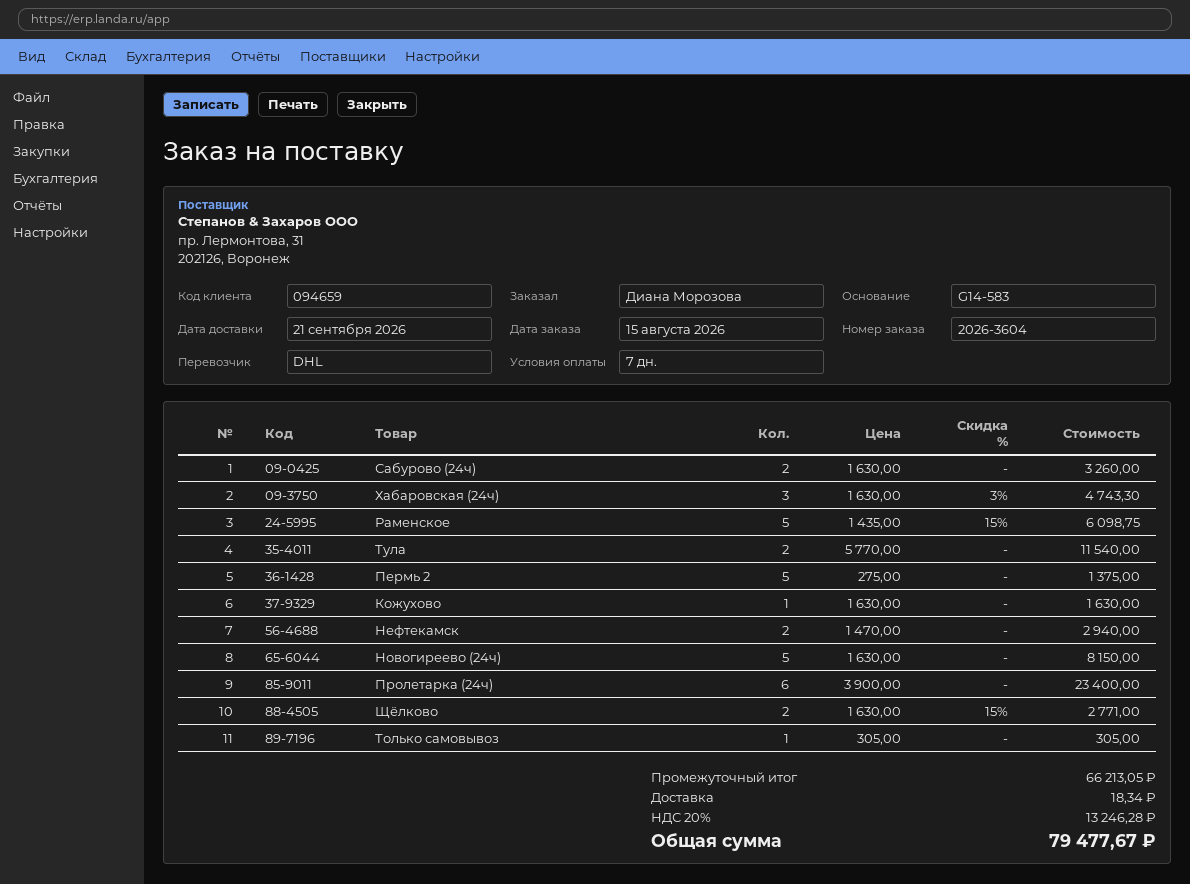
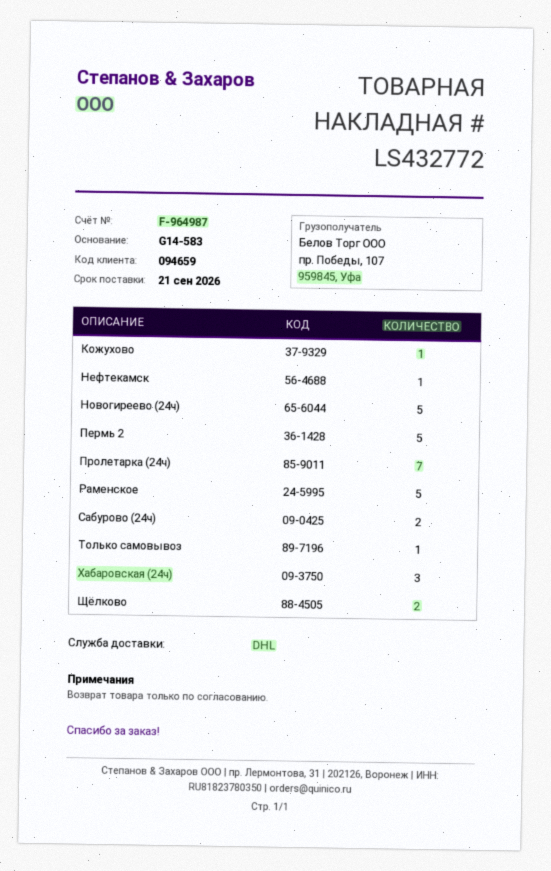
Тула: 2 -> none
Нефтекамск: 2 -> 1
Пролетарка (24ч): 6 -> 7

